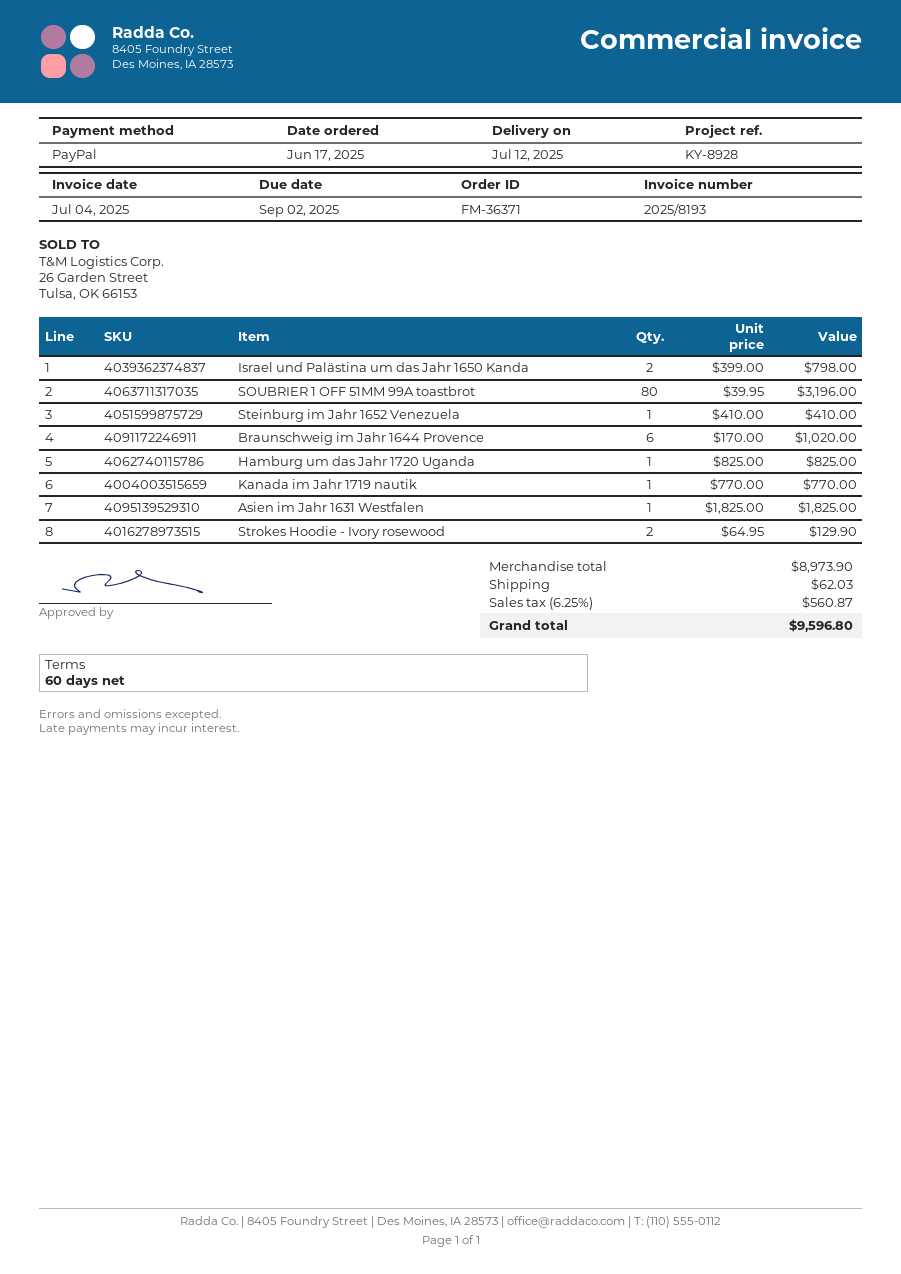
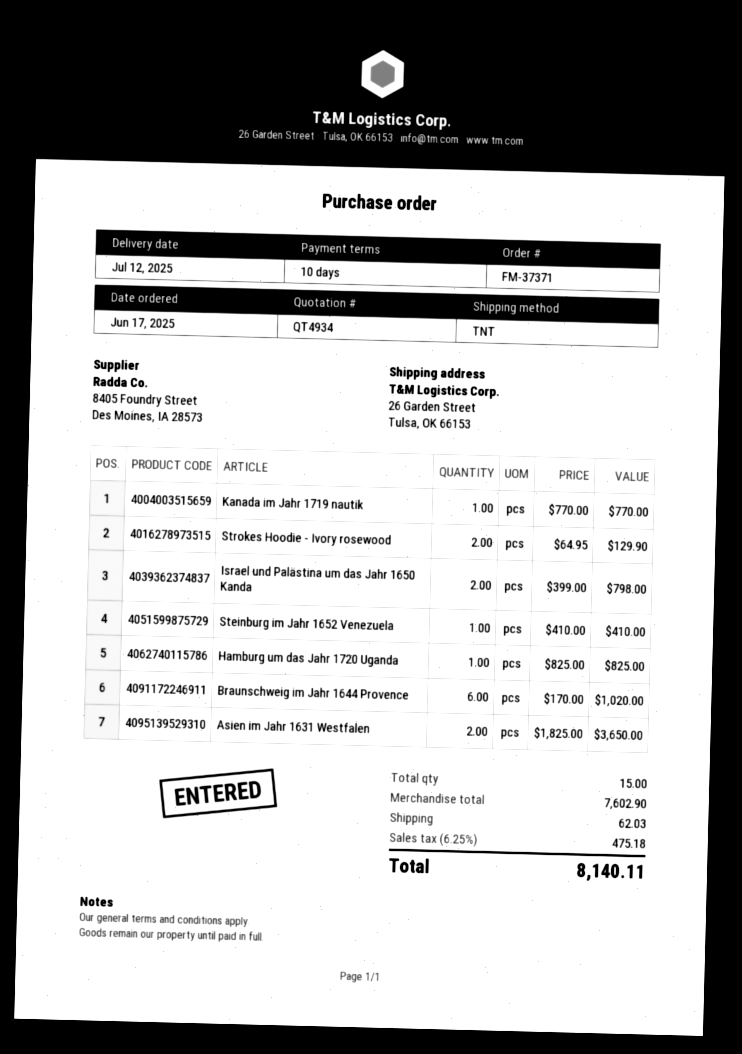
order number: FM-36371 -> FM-37371
payment terms: 60 days -> 10 days
SOUBRIER 1 OFF 51MM 99A toastbrot: 80 x 39.95 = 3196.00 -> none
Asien im Jahr 1631 Westfalen: 1 x 1825.00 = 1825.00 -> 2 x 1825.00 = 3650.00
subtotal: 8973.90 -> 7602.90
tax: 6.25% = 560.87 -> 6.25% = 475.18
total: 9596.80 -> 8140.11

